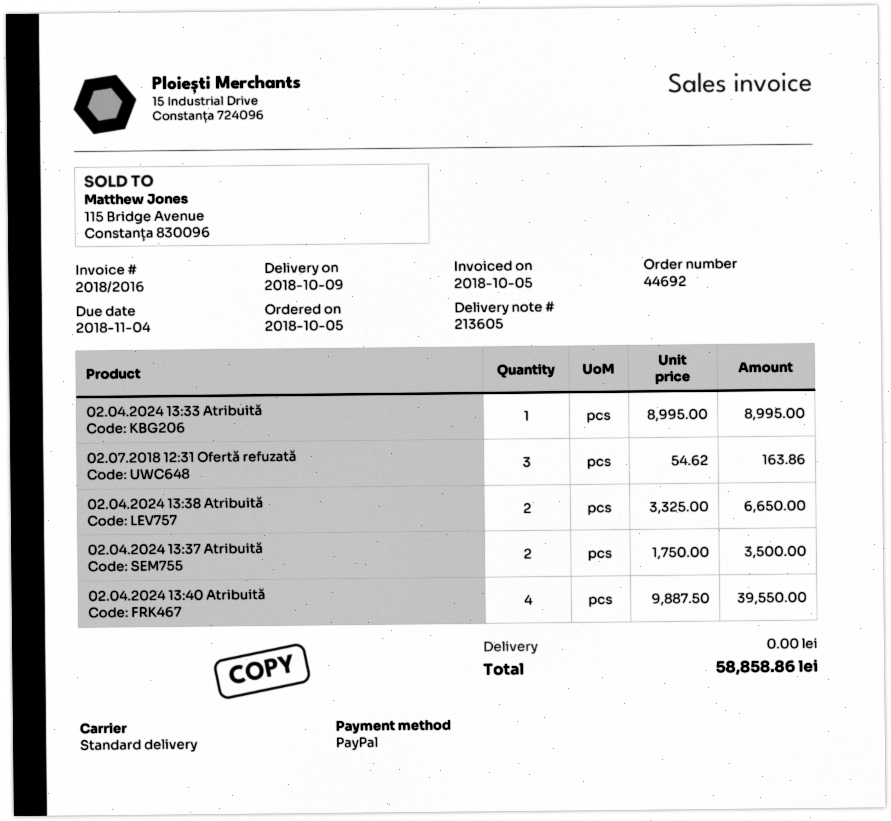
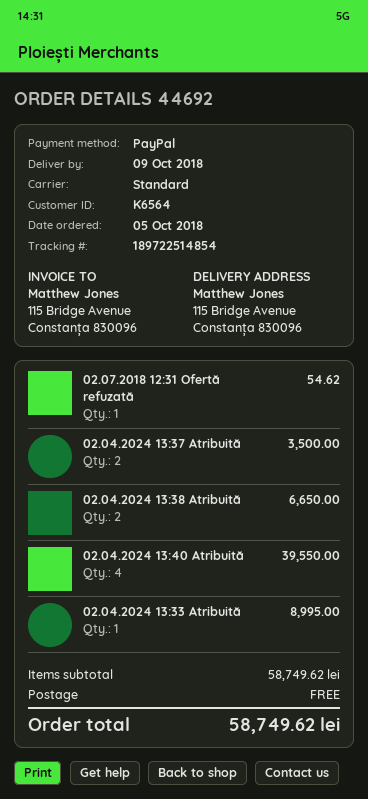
02.07.2018 12:31 Ofertă refuzată: 3 for 163.86 -> 1 for 54.62
total: 58858.86 -> 58749.62

